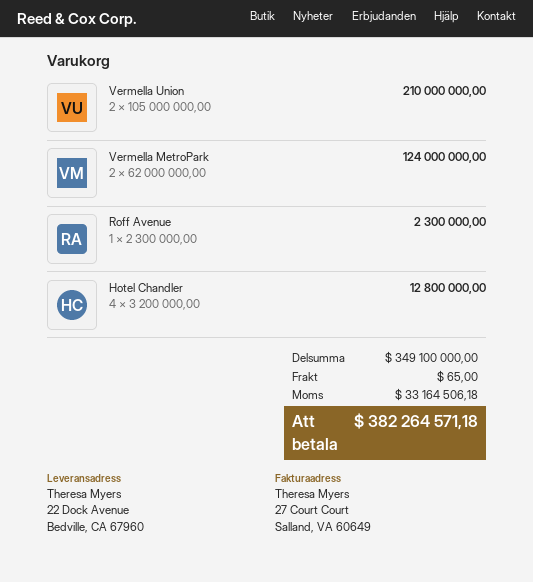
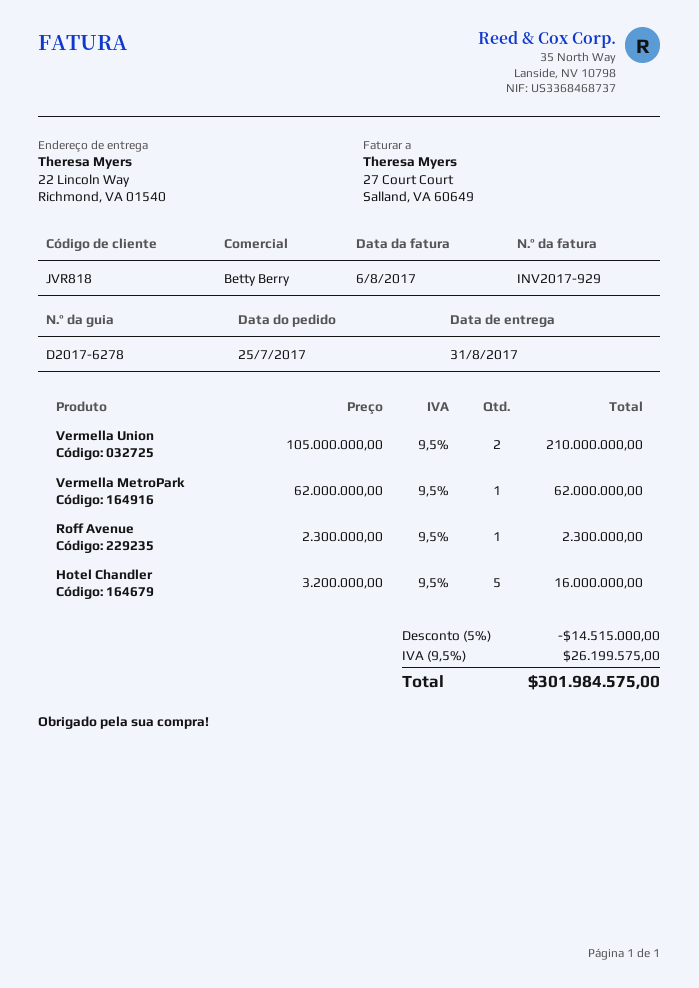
ship to: 22 Dock Avenue, Bedville, CA 67960 -> 22 Lincoln Way, Richmond, VA 01540
Vermella MetroPark: 2 x 62000000.00 = 124000000.00 -> 1 x 62000000.00 = 62000000.00
Hotel Chandler: 4 x 3200000.00 = 12800000.00 -> 5 x 3200000.00 = 16000000.00
discount: none -> 5% = 14515000.00
shipping: 65.00 -> none
tax: 33164506.18 -> 26199575.00
total: 382264571.18 -> 301984575.00

